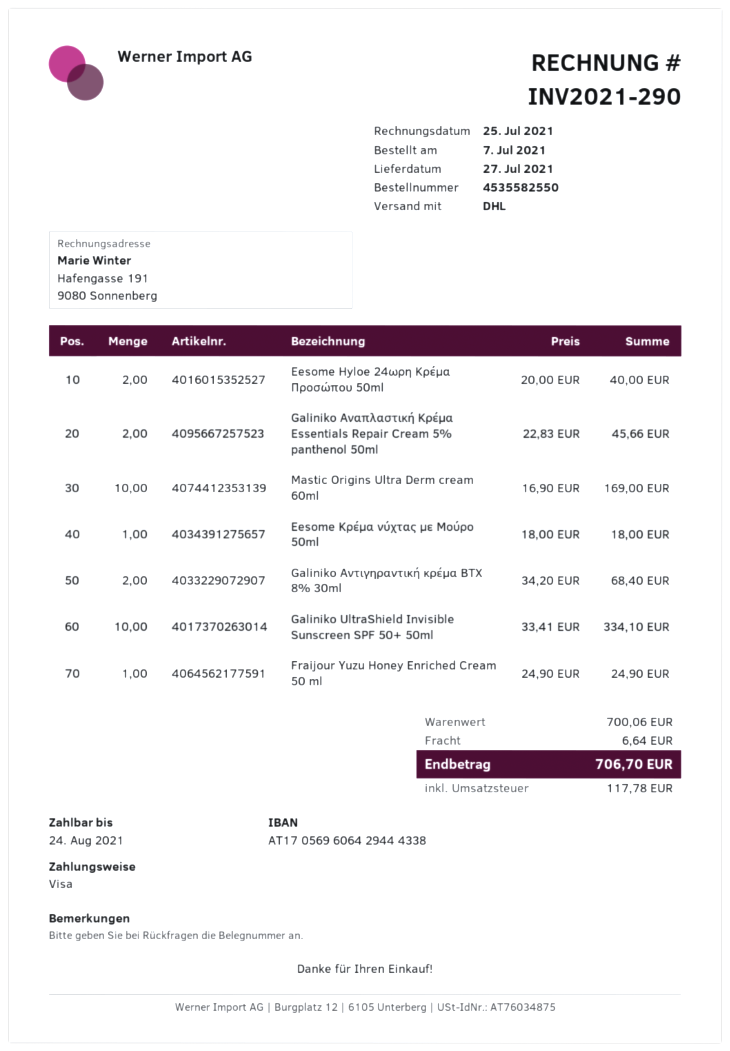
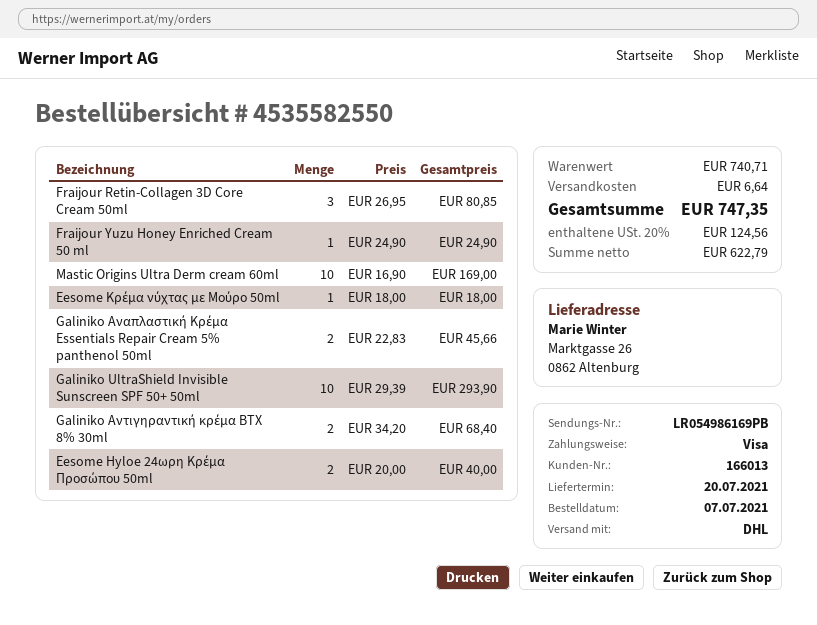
delivery date: 2021-07-27 -> 2021-07-20
Galiniko UltraShield Invisible Sunscreen SPF 50+ 50ml: 10 x 33.41 = 334.10 -> 10 x 29.39 = 293.90
Fraijour Retin-Collagen 3D Core Cream 50ml: none -> 3 x 26.95 = 80.85
subtotal: 700.06 -> 740.71
tax: 117.78 -> 124.56
total: 706.70 -> 747.35

